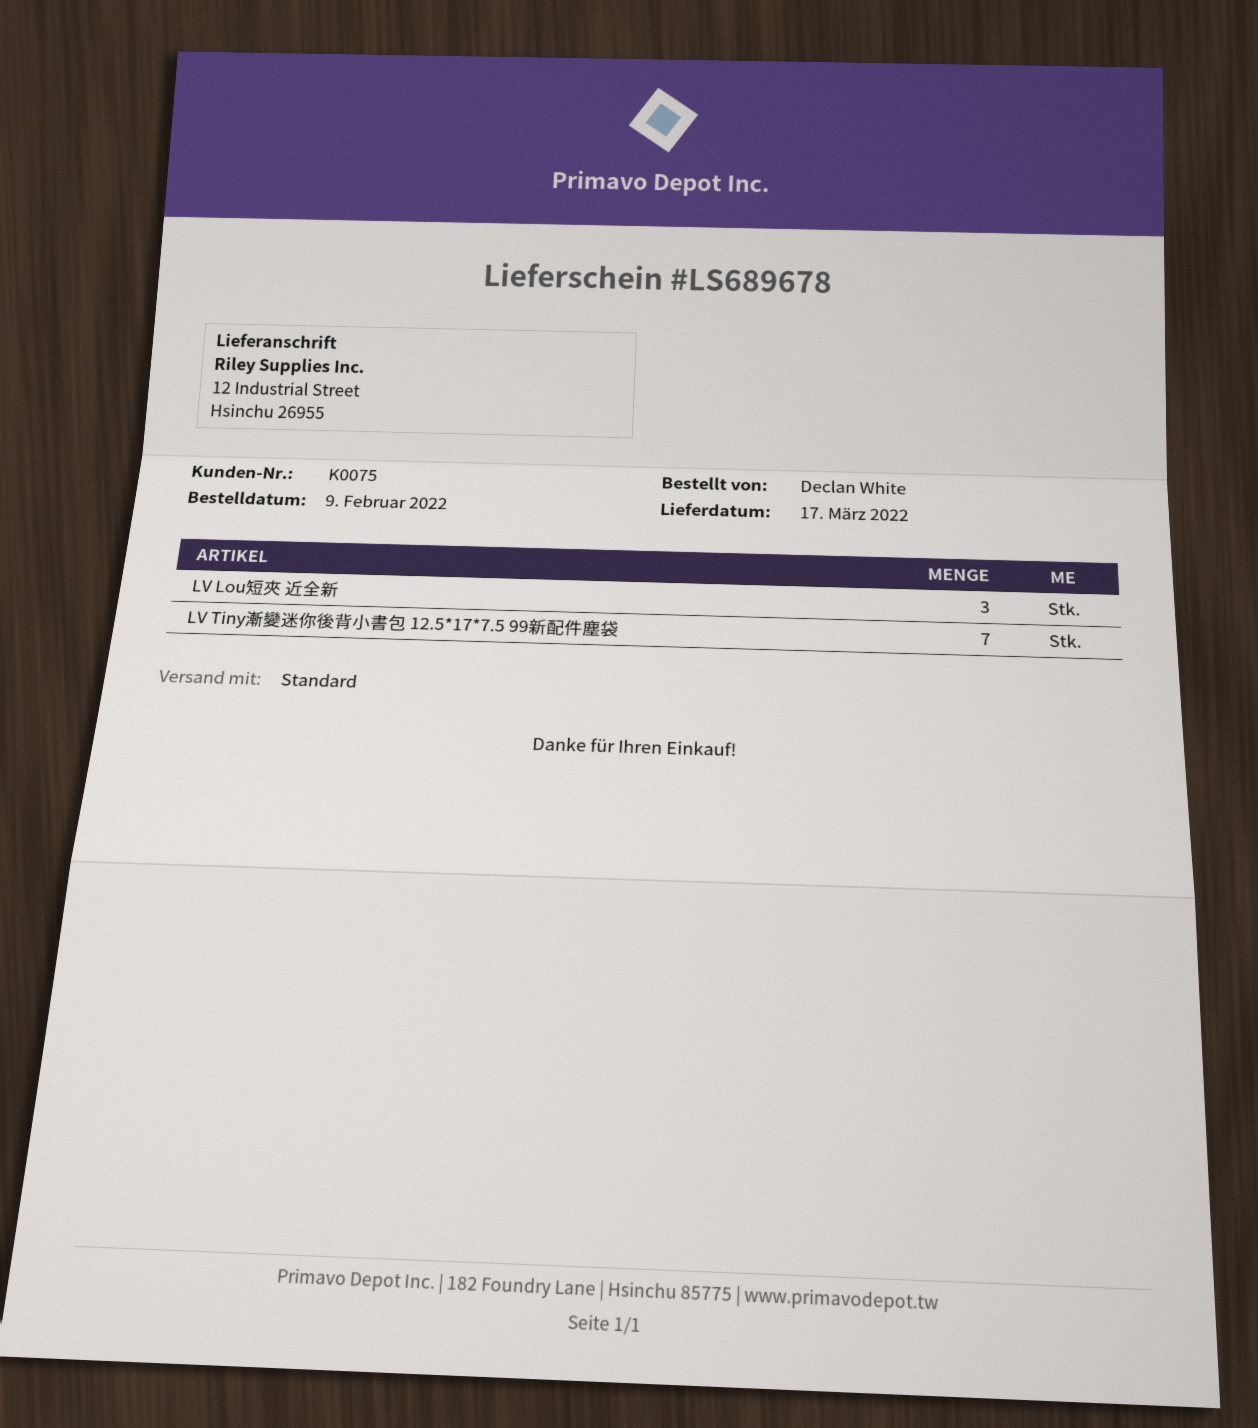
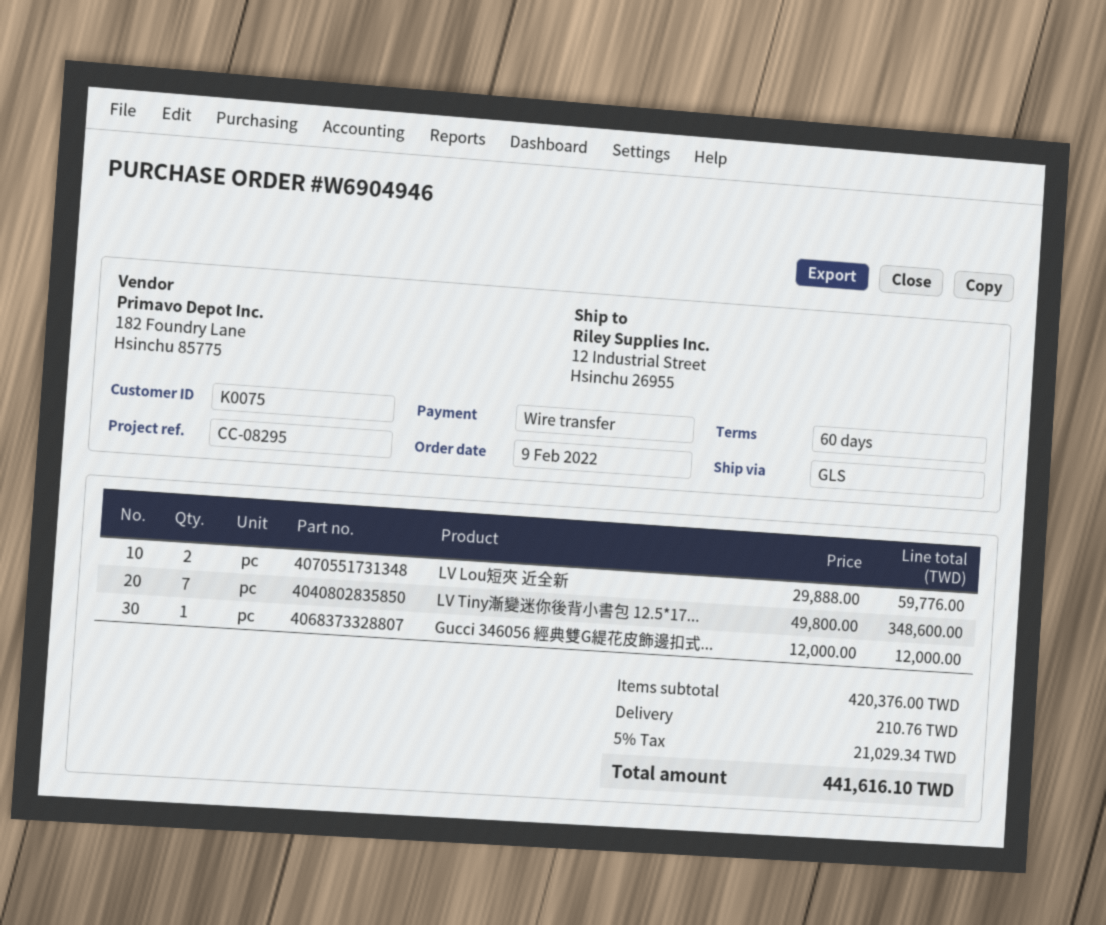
shipping method: standard -> GLS
LV Lou短夾 近全新: 3 -> 2
Gucci 346056 經典雙G緹花皮飾邊扣式...: none -> 1

